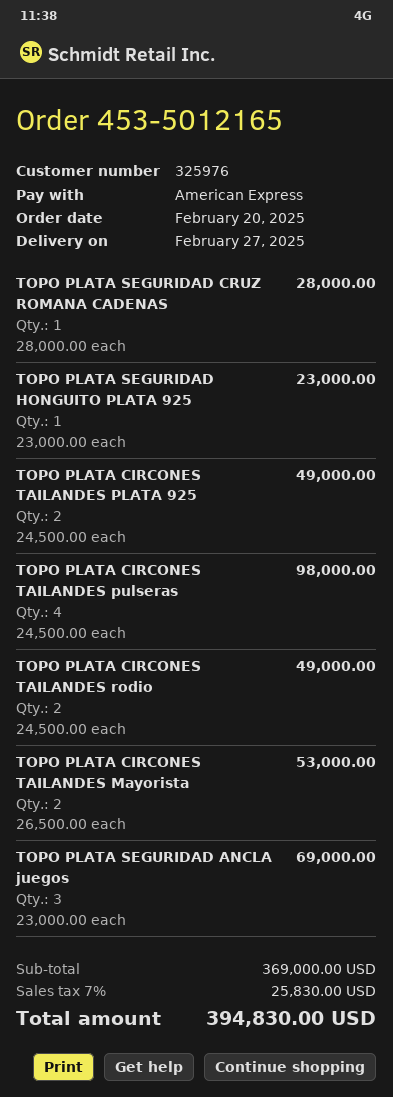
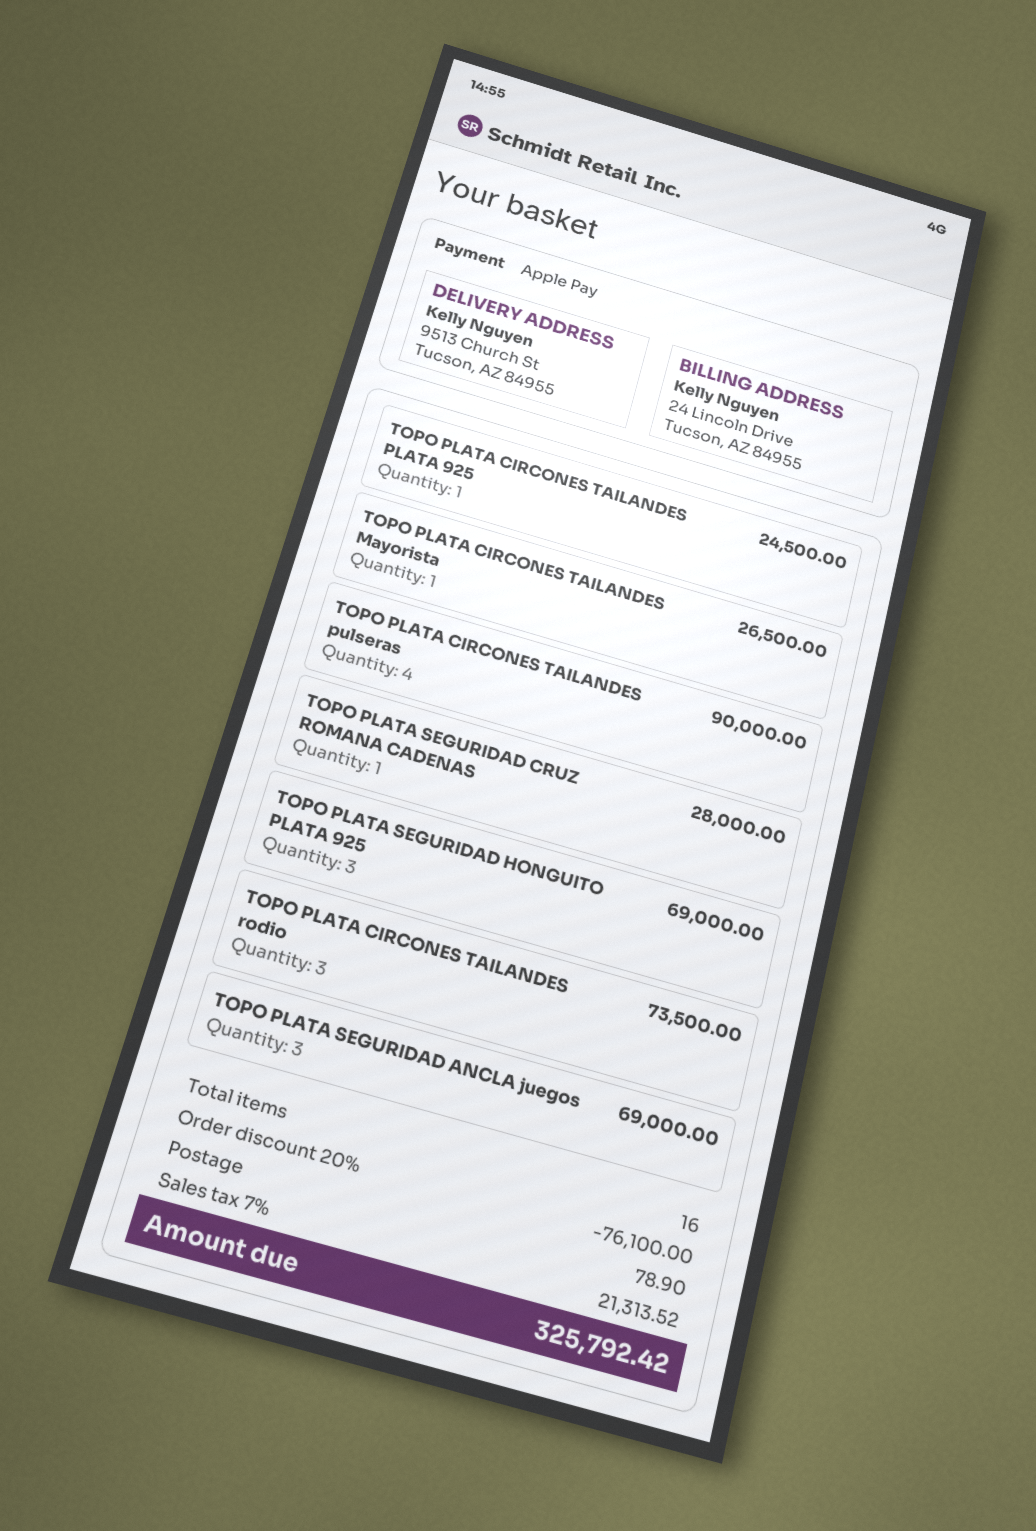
payment method: American Express -> Apple Pay
TOPO PLATA SEGURIDAD HONGUITO PLATA 925: 1 for 23000.00 -> 3 for 69000.00
TOPO PLATA CIRCONES TAILANDES PLATA 925: 2 for 49000.00 -> 1 for 24500.00
TOPO PLATA CIRCONES TAILANDES pulseras: 4 for 98000.00 -> 4 for 90000.00
TOPO PLATA CIRCONES TAILANDES rodio: 2 for 49000.00 -> 3 for 73500.00
TOPO PLATA CIRCONES TAILANDES Mayorista: 2 for 53000.00 -> 1 for 26500.00
discount: none -> 20% = 76100.00
shipping: none -> 78.90
tax: 7% = 25830.00 -> 7% = 21313.52
total: 394830.00 -> 325792.42

